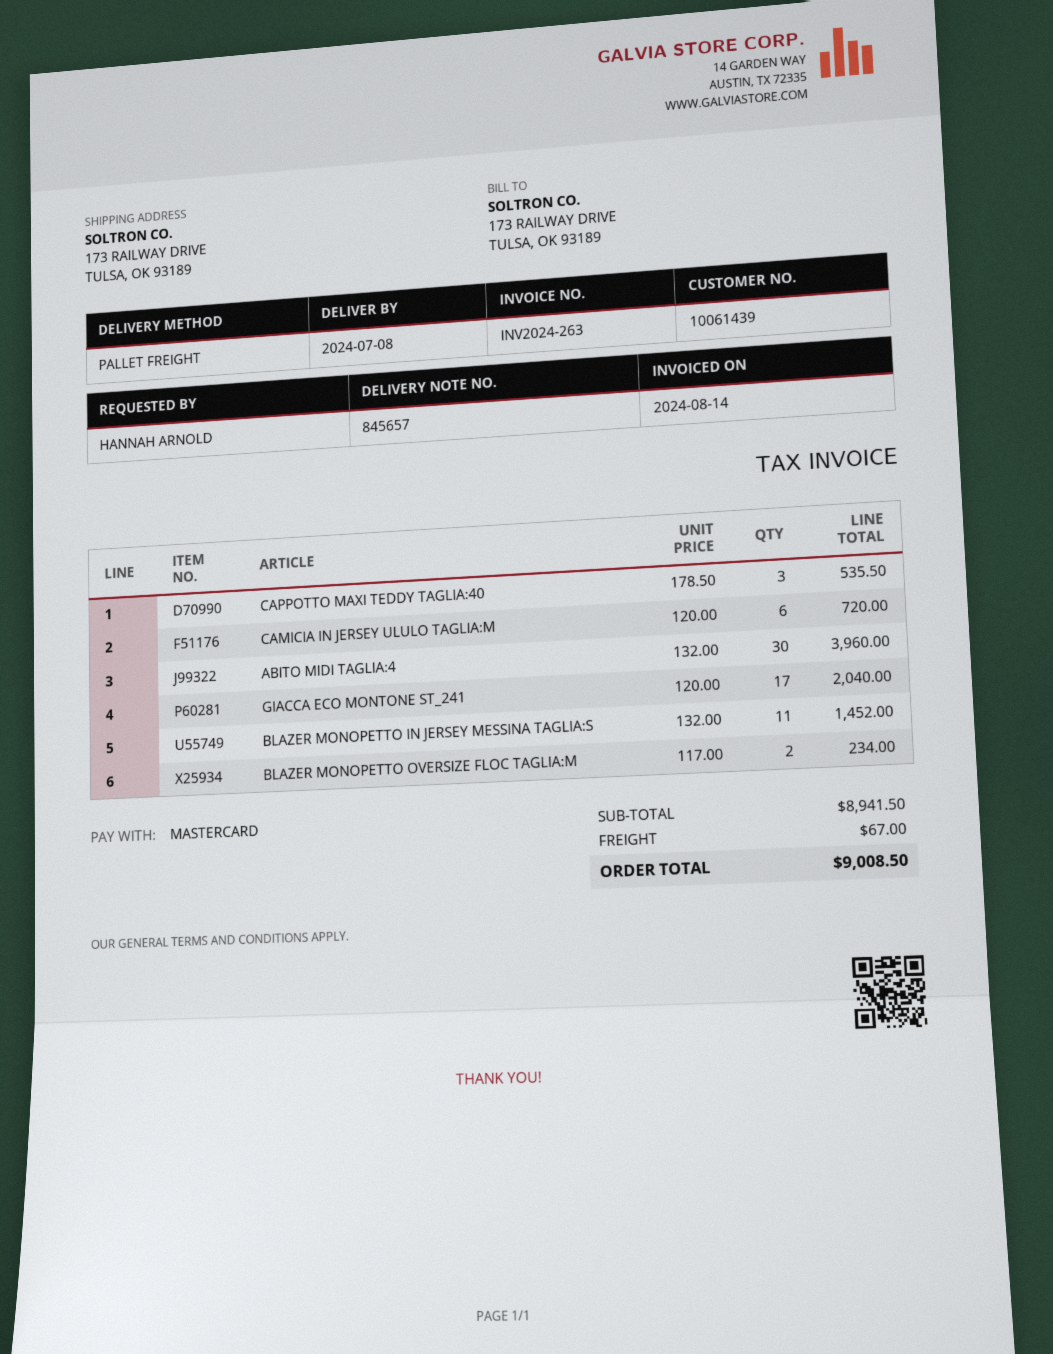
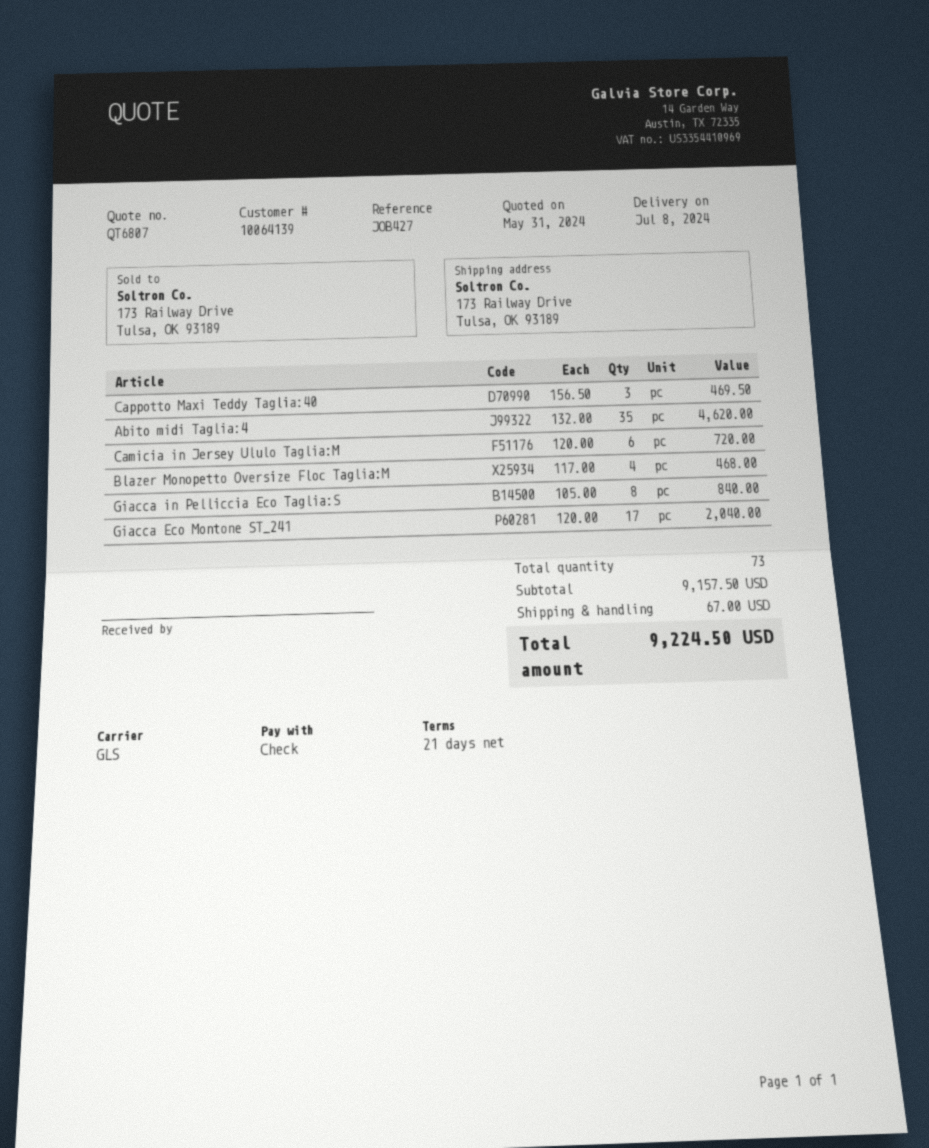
customer number: 10061439 -> 10064139
payment method: Mastercard -> cheque
shipping method: pallet freight -> GLS
CAPPOTTO MAXI TEDDY TAGLIA:40: 3 x 178.50 = 535.50 -> 3 x 156.50 = 469.50
ABITO MIDI TAGLIA:4: 30 x 132.00 = 3960.00 -> 35 x 132.00 = 4620.00
BLAZER MONOPETTO IN JERSEY MESSINA TAGLIA:S: 11 x 132.00 = 1452.00 -> none
BLAZER MONOPETTO OVERSIZE FLOC TAGLIA:M: 2 x 117.00 = 234.00 -> 4 x 117.00 = 468.00
Giacca in Pelliccia Eco Taglia:S: none -> 8 x 105.00 = 840.00
subtotal: 8941.50 -> 9157.50
total: 9008.50 -> 9224.50

